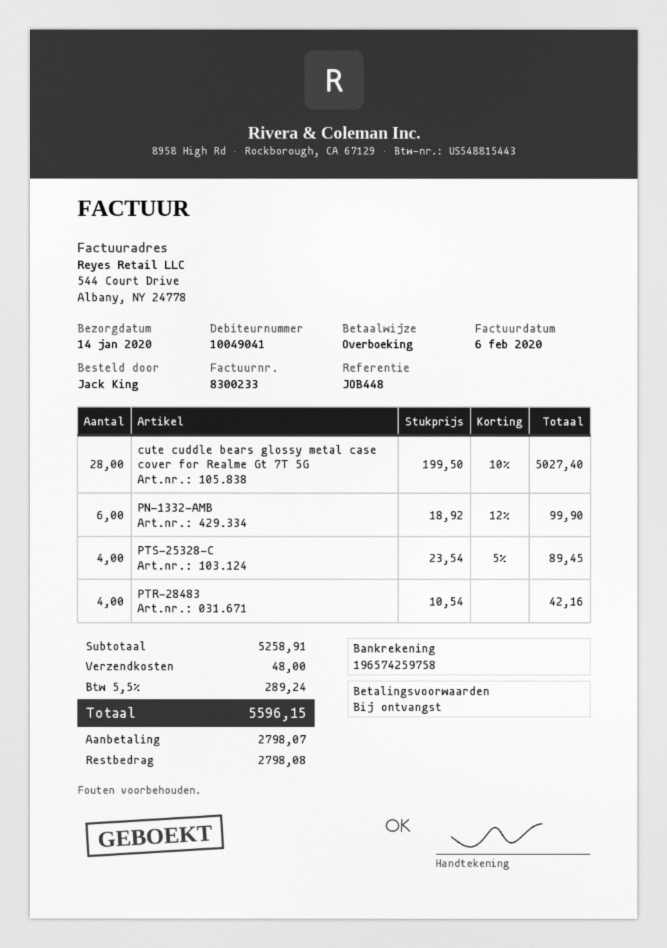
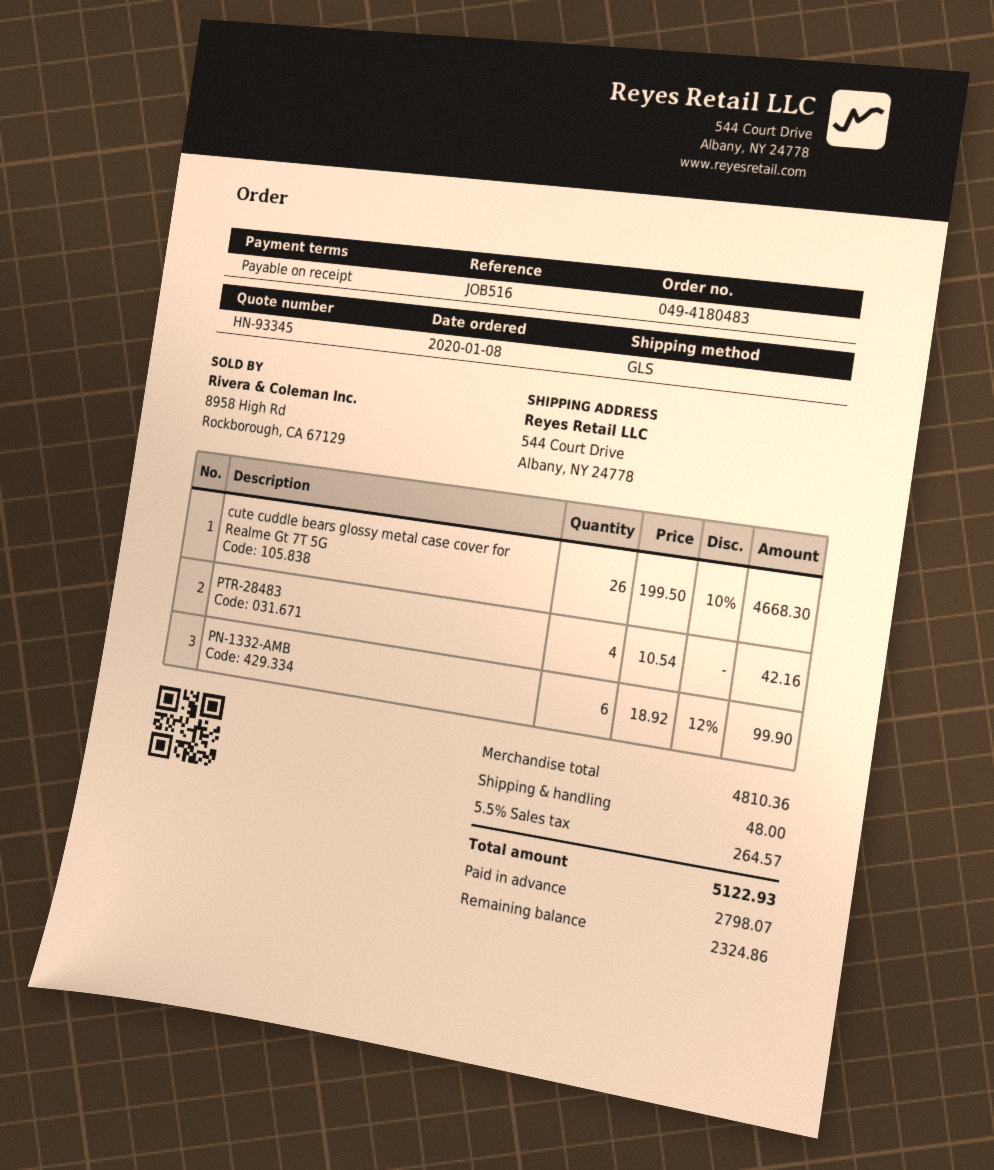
reference: JOB448 -> JOB516
cute cuddle bears glossy metal case cover for Realme Gt 7T 5G: 28 x 199.50 - 10% = 5027.40 -> 26 x 199.50 - 10% = 4668.30
PTS-25328-C: 4 x 23.54 - 5% = 89.45 -> none
subtotal: 5258.91 -> 4810.36
tax: 5.5% = 289.24 -> 5.5% = 264.57
total: 5596.15 -> 5122.93
balance: 2798.08 -> 2324.86

